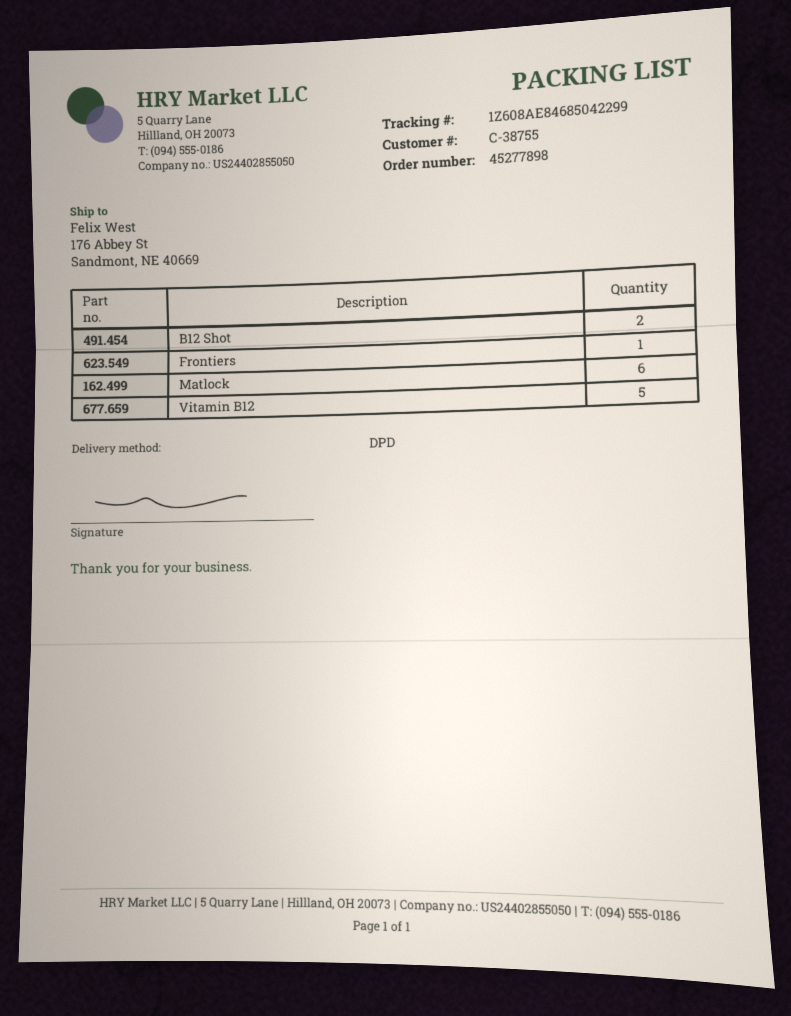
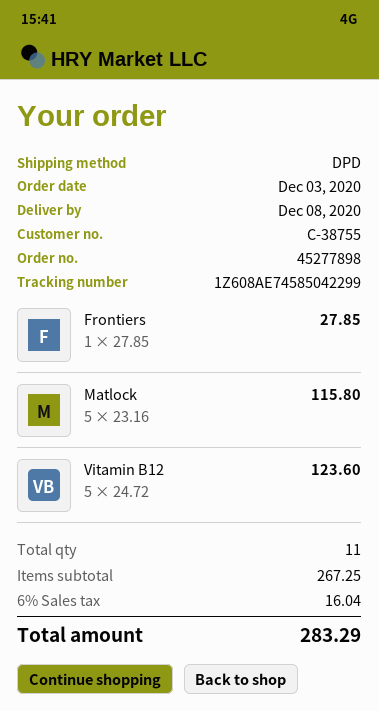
tracking number: 1Z608AE84685042299 -> 1Z608AE74585042299
B12 Shot: 2 -> none
Matlock: 6 -> 5

